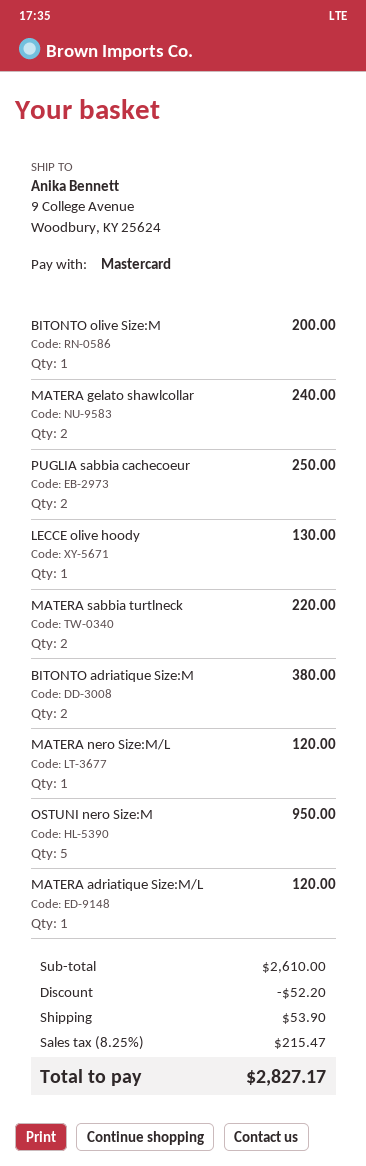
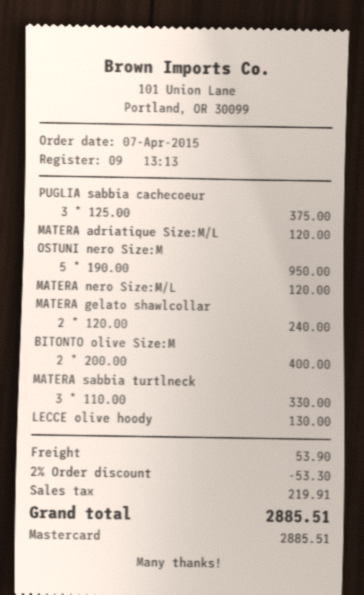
BITONTO olive Size:M: 1 for 200.00 -> 2 for 400.00
PUGLIA sabbia cachecoeur: 2 for 250.00 -> 3 for 375.00
MATERA sabbia turtlneck: 2 for 220.00 -> 3 for 330.00
BITONTO adriatique Size:M: 2 for 380.00 -> none
discount: 52.20 -> 53.30
tax: 215.47 -> 219.91
total: 2827.17 -> 2885.51

